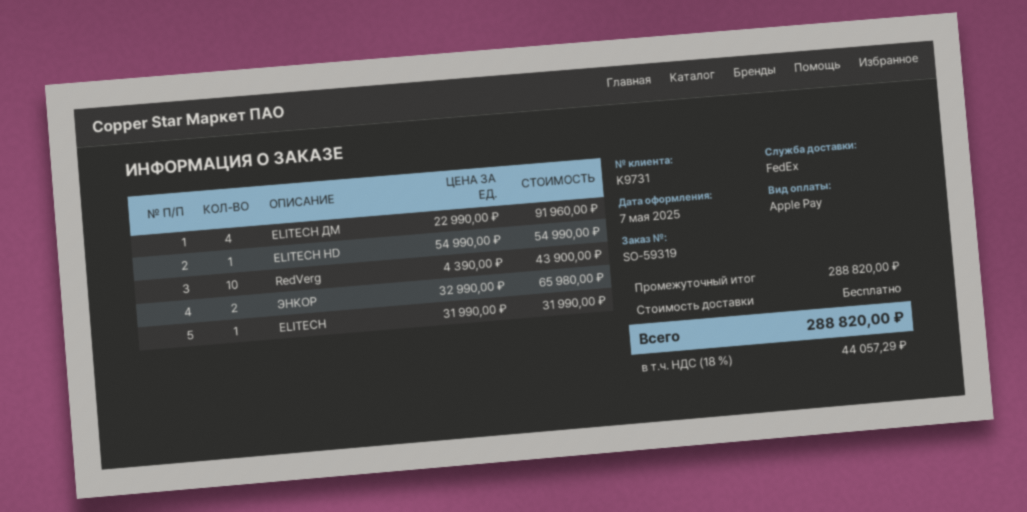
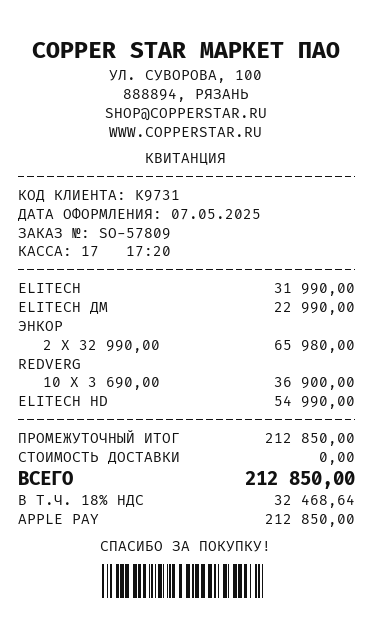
order number: SO-59319 -> SO-57809
ELITECH ДМ: 4 x 22990.00 = 91960.00 -> 1 x 22990.00 = 22990.00
RedVerg: 10 x 4390.00 = 43900.00 -> 10 x 3690.00 = 36900.00
subtotal: 288820.00 -> 212850.00
tax: 18% = 44057.29 -> 18% = 32468.64
total: 288820.00 -> 212850.00

